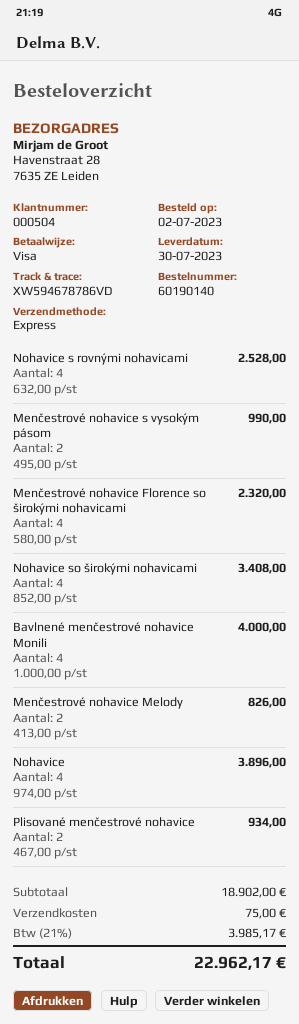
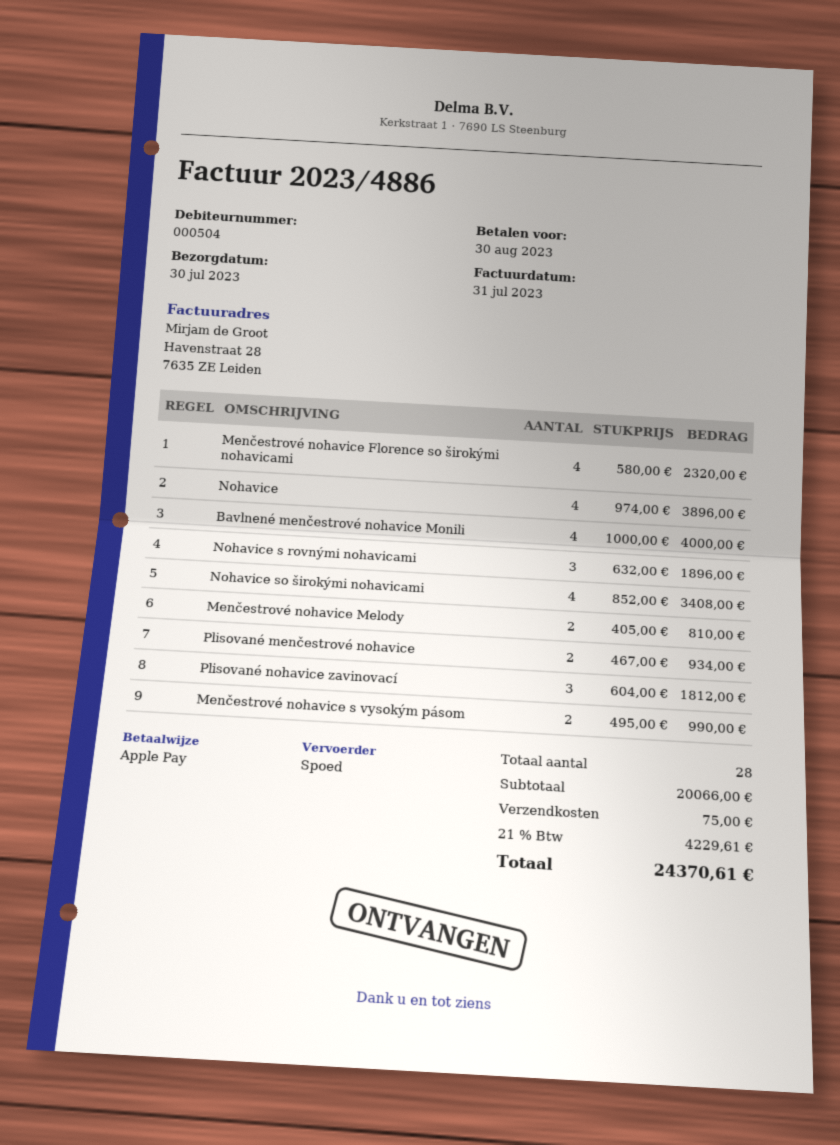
payment method: Visa -> Apple Pay
Nohavice s rovnými nohavicami: 4 x 632.00 = 2528.00 -> 3 x 632.00 = 1896.00
Menčestrové nohavice Melody: 2 x 413.00 = 826.00 -> 2 x 405.00 = 810.00
Plisované nohavice zavinovací: none -> 3 x 604.00 = 1812.00
subtotal: 18902.00 -> 20066.00
tax: 21% = 3985.17 -> 21% = 4229.61
total: 22962.17 -> 24370.61

